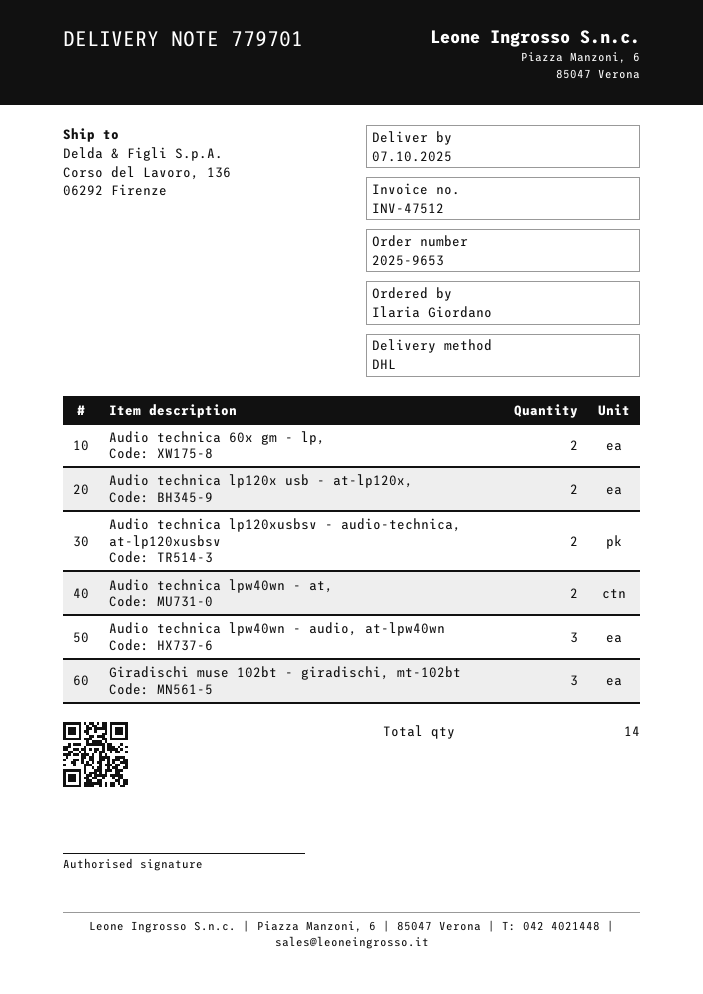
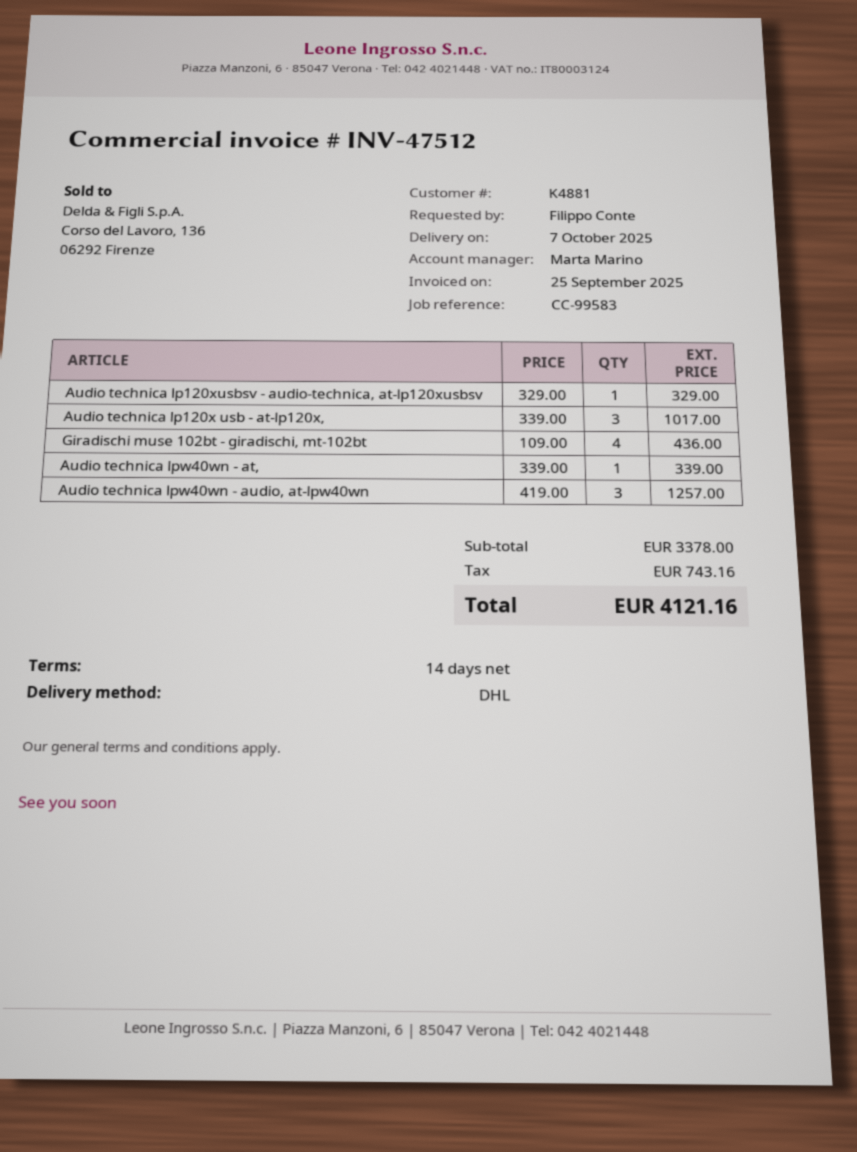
ordered by: Ilaria Giordano -> Filippo Conte
Audio technica 60x gm - lp,: 2 -> none
Audio technica lp120x usb - at-lp120x,: 2 -> 3
Audio technica lp120xusbsv - audio-technica, at-lp120xusbsv: 2 -> 1
Audio technica lpw40wn - at,: 2 -> 1
Giradischi muse 102bt - giradischi, mt-102bt: 3 -> 4

